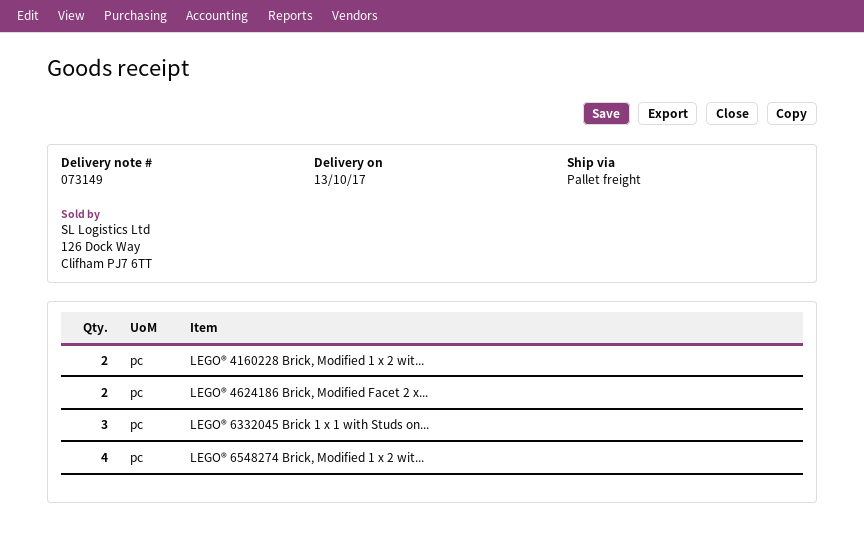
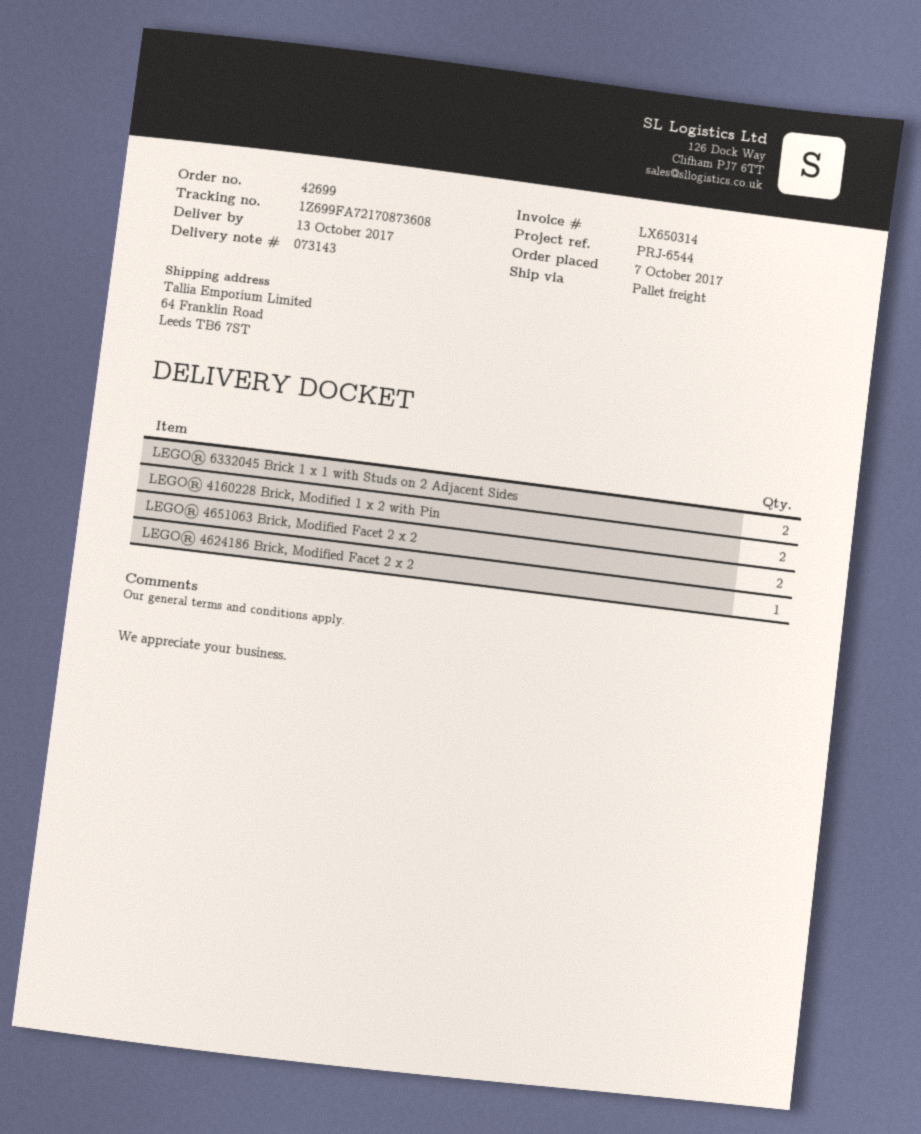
delivery note number: 073149 -> 073143
LEGO® 4624186 Brick, Modified Facet 2 x...: 2 -> 1
LEGO® 6332045 Brick 1 x 1 with Studs on...: 3 -> 2
LEGO® 6548274 Brick, Modified 1 x 2 wit...: 4 -> none
LEGO® 4651063 Brick, Modified Facet 2 x 2: none -> 2

